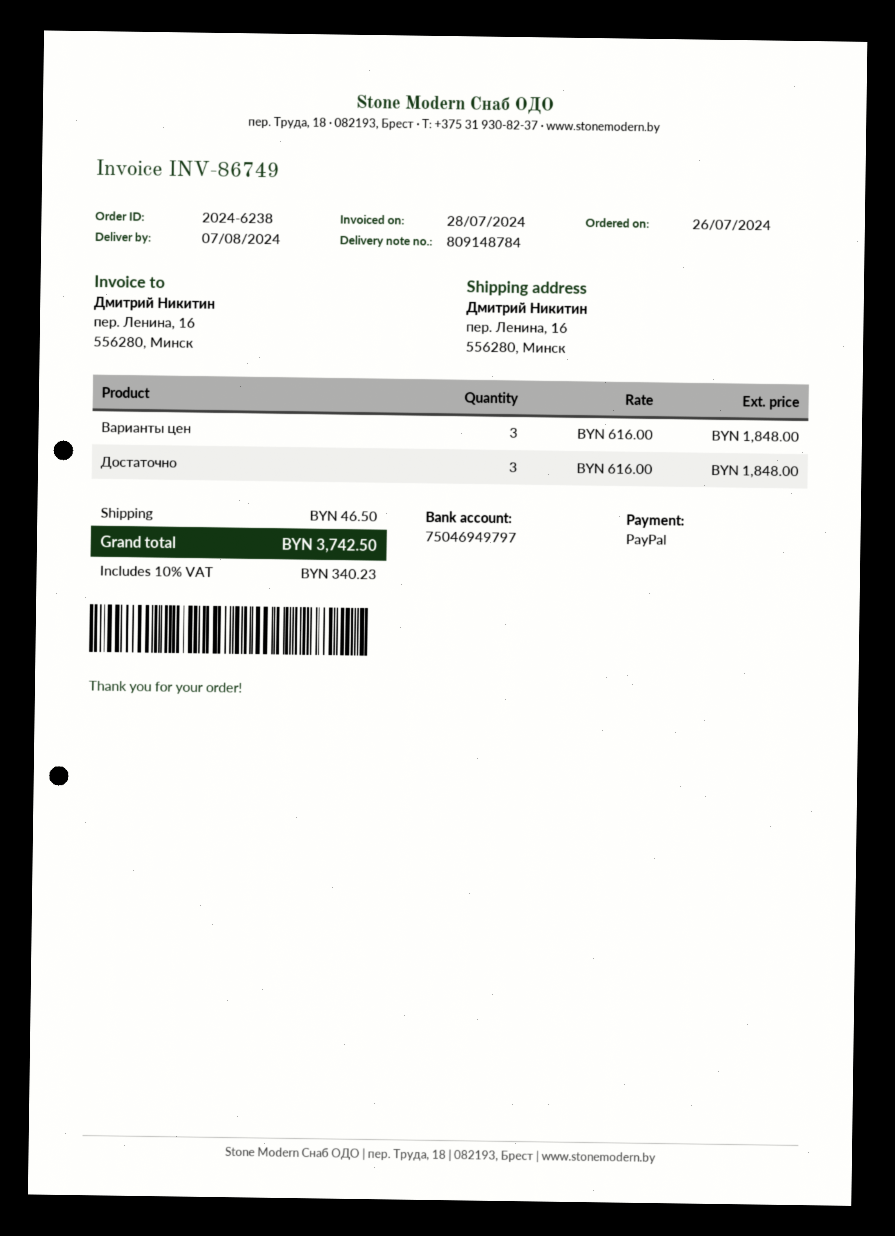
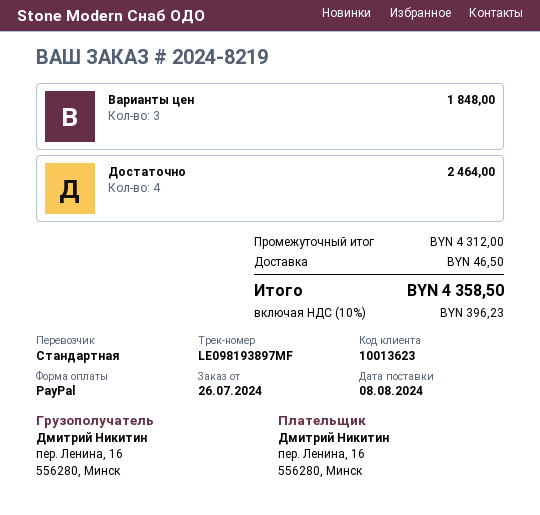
order number: 2024-6238 -> 2024-8219
delivery date: 2024-08-07 -> 2024-08-08
Достаточно: 3 for 1848.00 -> 4 for 2464.00
tax: 10% = 340.23 -> 10% = 396.23
total: 3742.50 -> 4358.50

